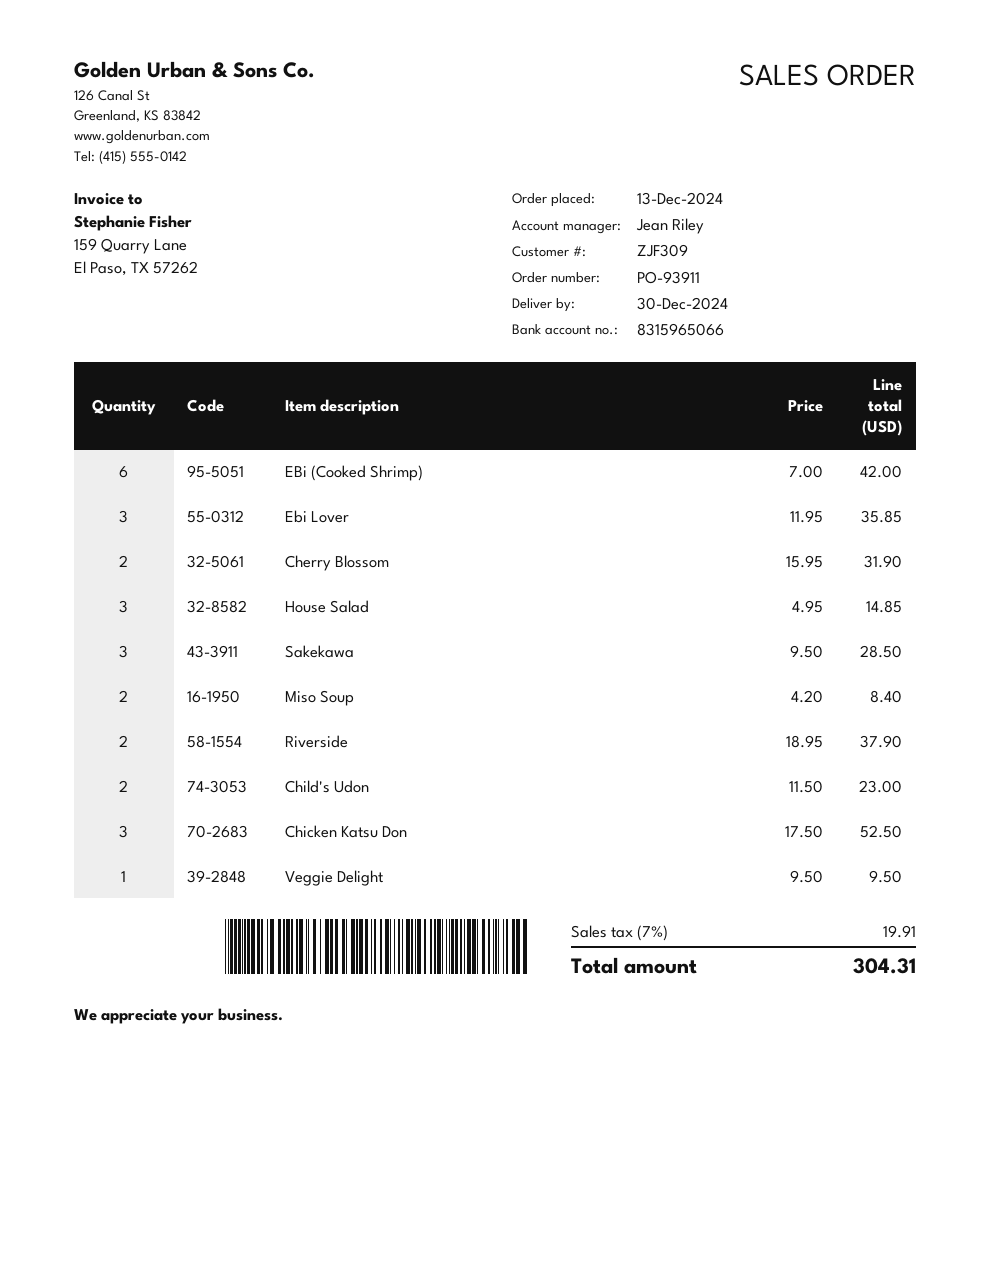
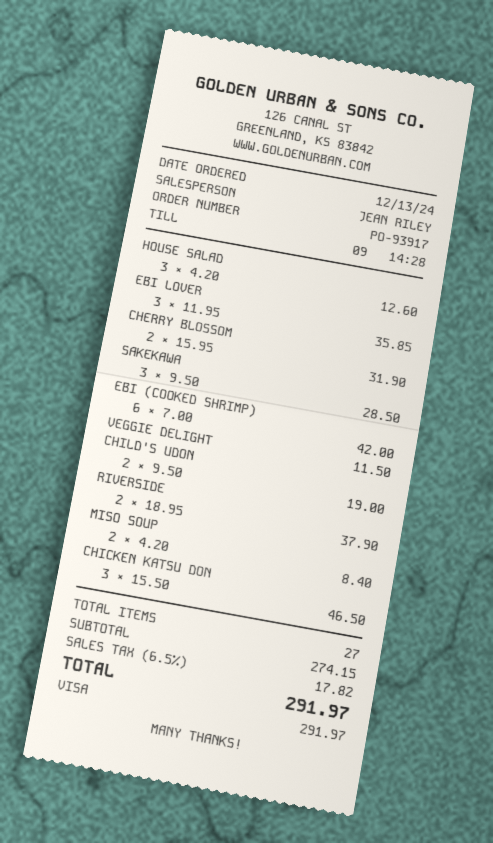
order number: PO-93911 -> PO-93917
House Salad: 3 x 4.95 = 14.85 -> 3 x 4.20 = 12.60
Child's Udon: 2 x 11.50 = 23.00 -> 2 x 9.50 = 19.00
Chicken Katsu Don: 3 x 17.50 = 52.50 -> 3 x 15.50 = 46.50
Veggie Delight: 1 x 9.50 = 9.50 -> 1 x 11.50 = 11.50
tax: 7% = 19.91 -> 6.5% = 17.82
total: 304.31 -> 291.97

